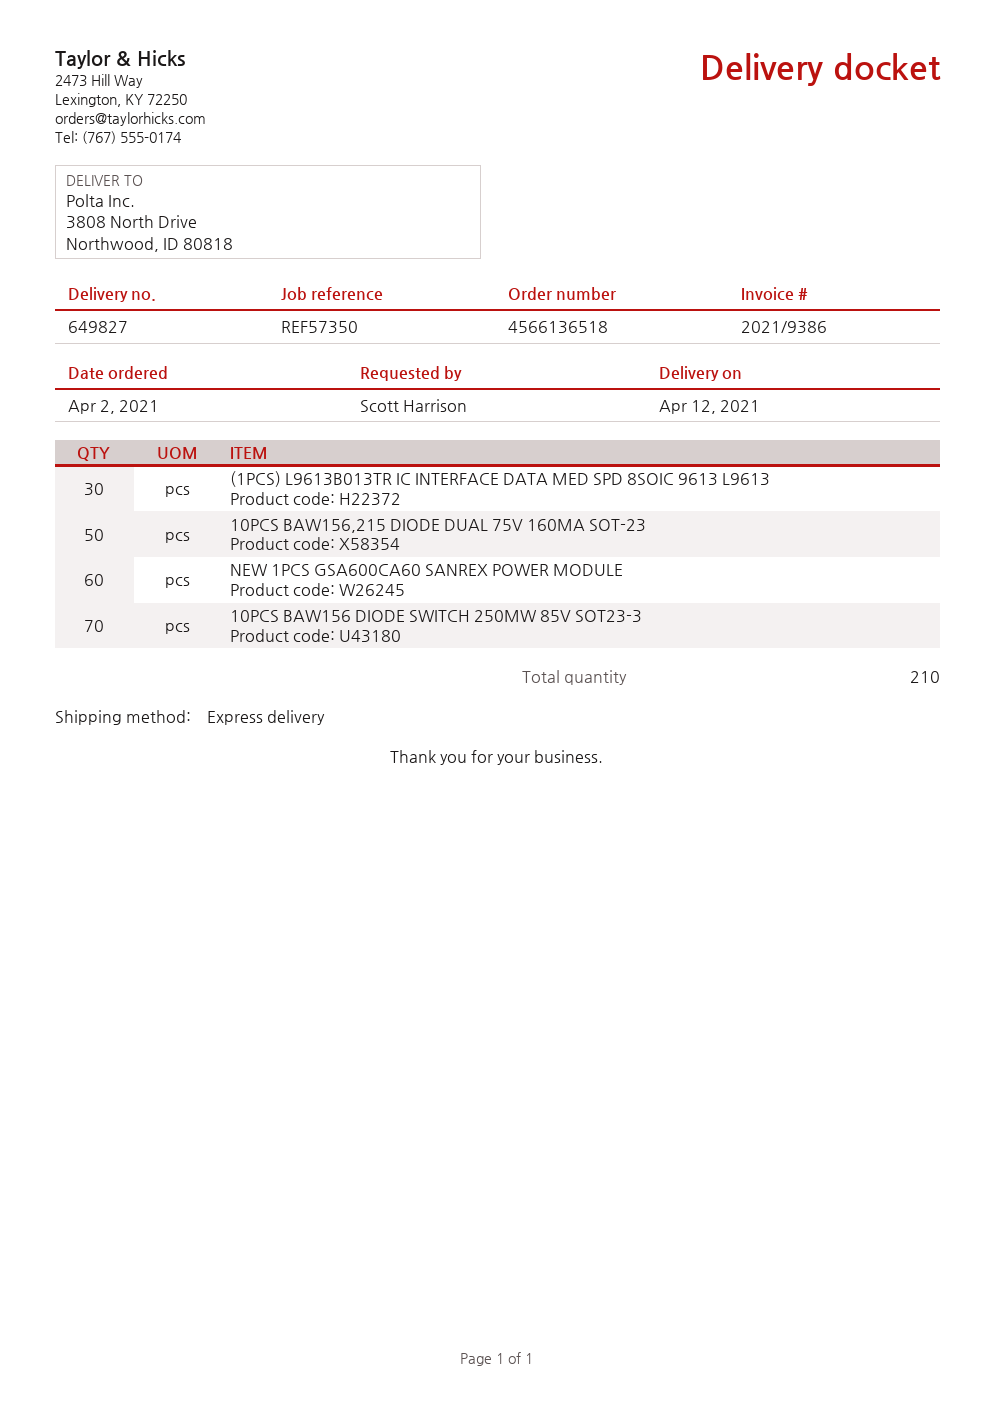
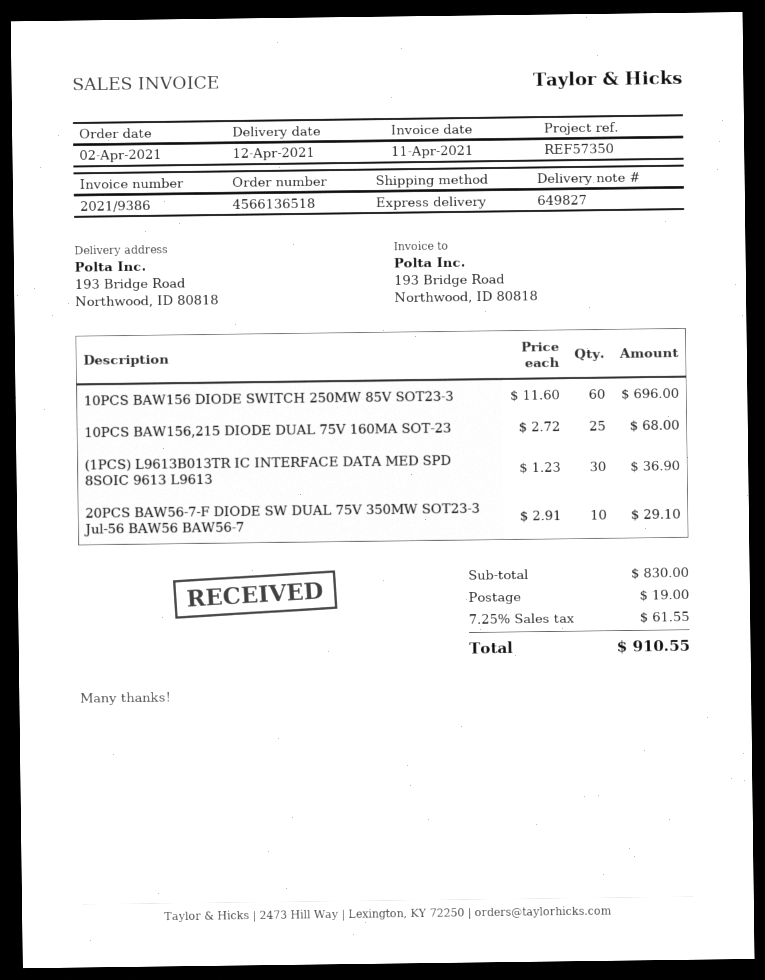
ship to: 3808 North Drive, Northwood, ID 80818 -> 193 Bridge Road, Northwood, ID 80818
10PCS BAW156,215 DIODE DUAL 75V 160MA SOT-23: 50 -> 25
NEW 1PCS GSA600CA60 SANREX POWER MODULE: 60 -> none
10PCS BAW156 DIODE SWITCH 250MW 85V SOT23-3: 70 -> 60
20PCS BAW56-7-F DIODE SW DUAL 75V 350MW SOT23-3 Jul-56 BAW56 BAW56-7: none -> 10

